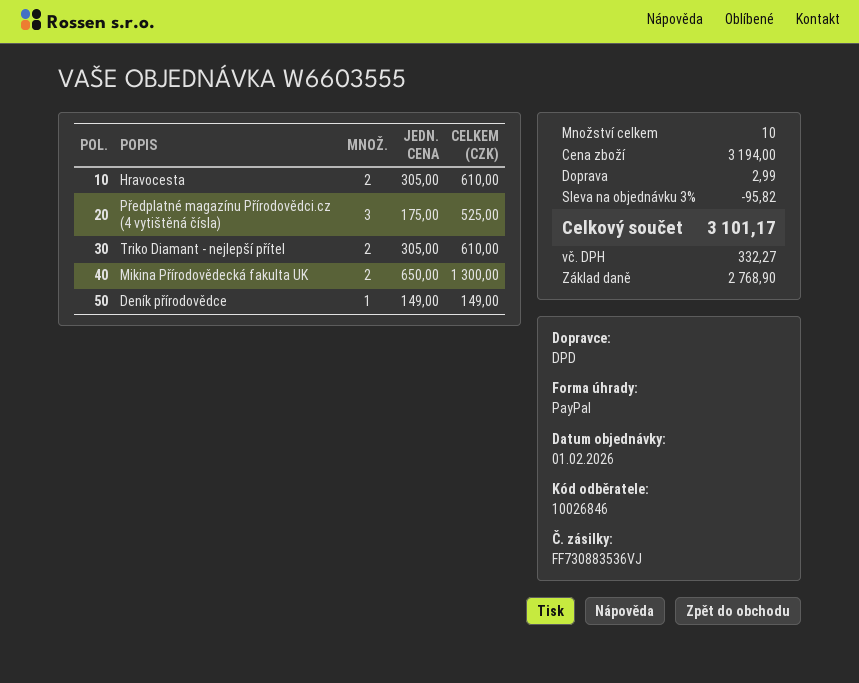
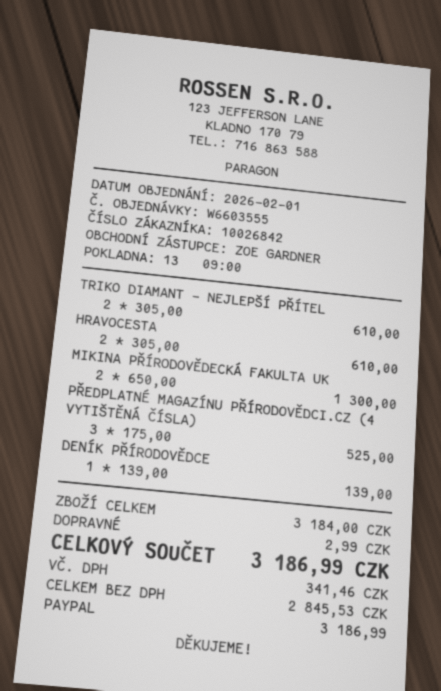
customer number: 10026846 -> 10026842
Deník přírodovědce: 1 x 149.00 = 149.00 -> 1 x 139.00 = 139.00
subtotal: 3194.00 -> 3184.00
discount: 3% = 95.82 -> none
net: 2768.90 -> 2845.53
tax: 332.27 -> 341.46
total: 3101.17 -> 3186.99

